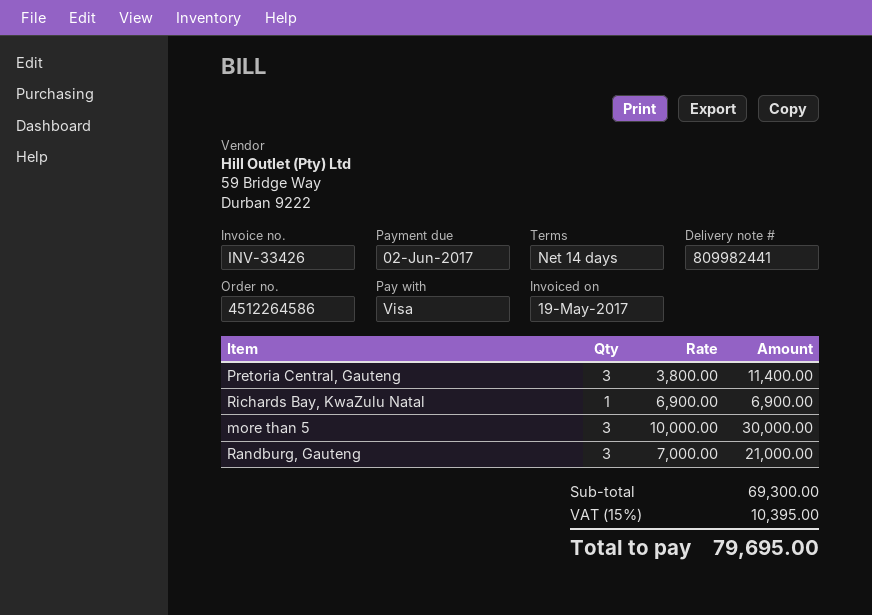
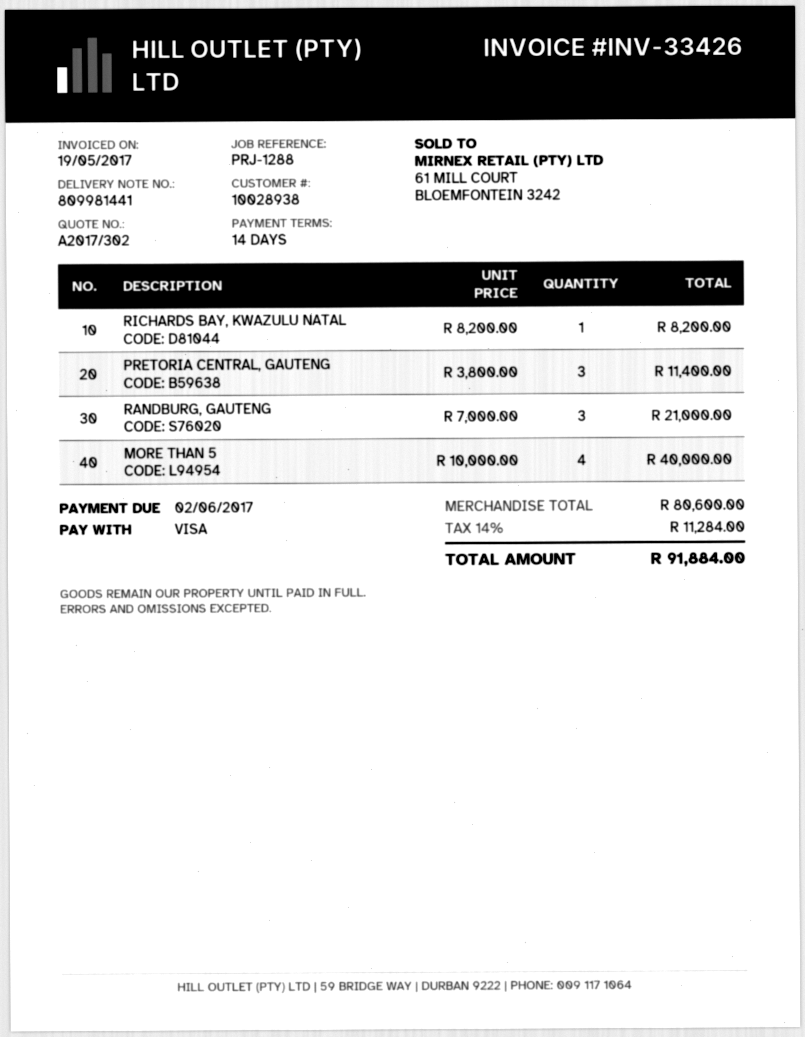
delivery note number: 809982441 -> 809981441
Richards Bay, KwaZulu Natal: 1 x 6900.00 = 6900.00 -> 1 x 8200.00 = 8200.00
more than 5: 3 x 10000.00 = 30000.00 -> 4 x 10000.00 = 40000.00
subtotal: 69300.00 -> 80600.00
tax: 15% = 10395.00 -> 14% = 11284.00
total: 79695.00 -> 91884.00

